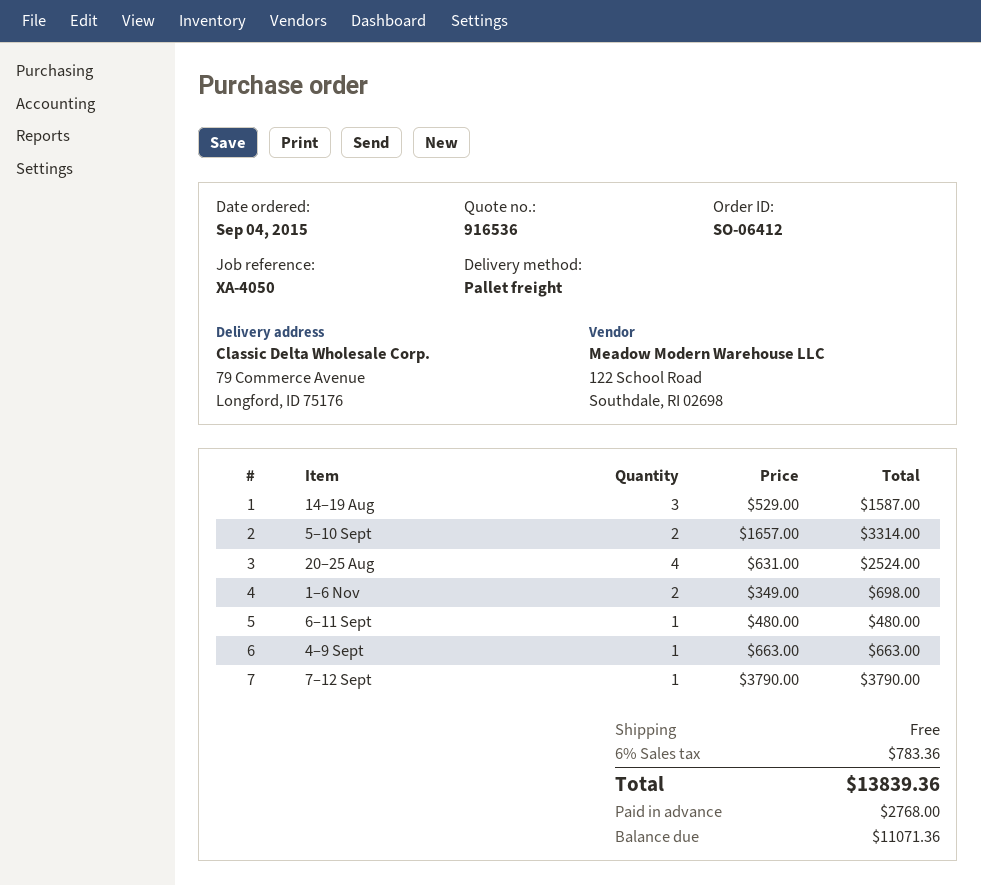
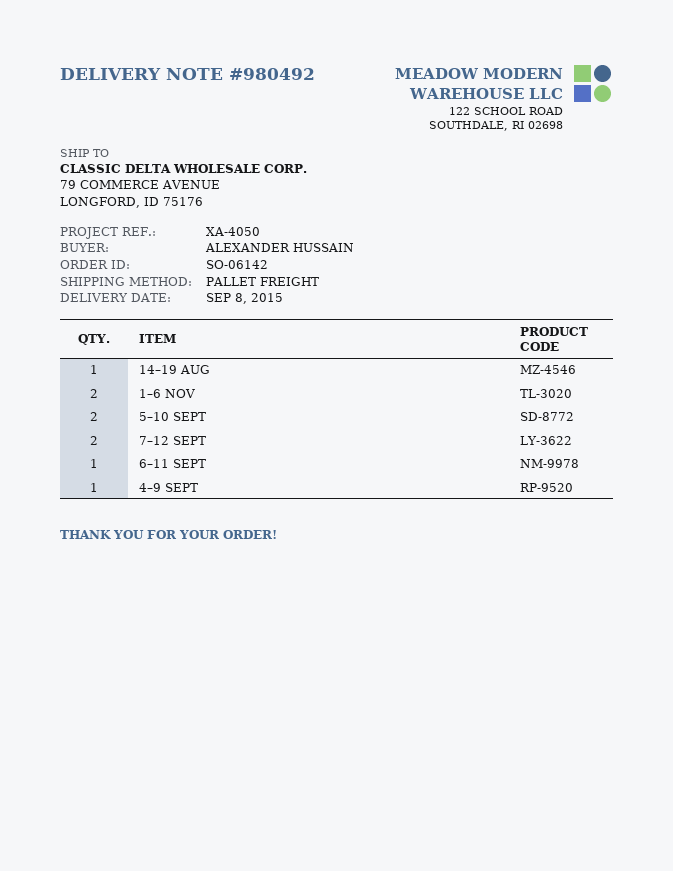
order number: SO-06412 -> SO-06142
14–19 Aug: 3 -> 1
20–25 Aug: 4 -> none
7–12 Sept: 1 -> 2

